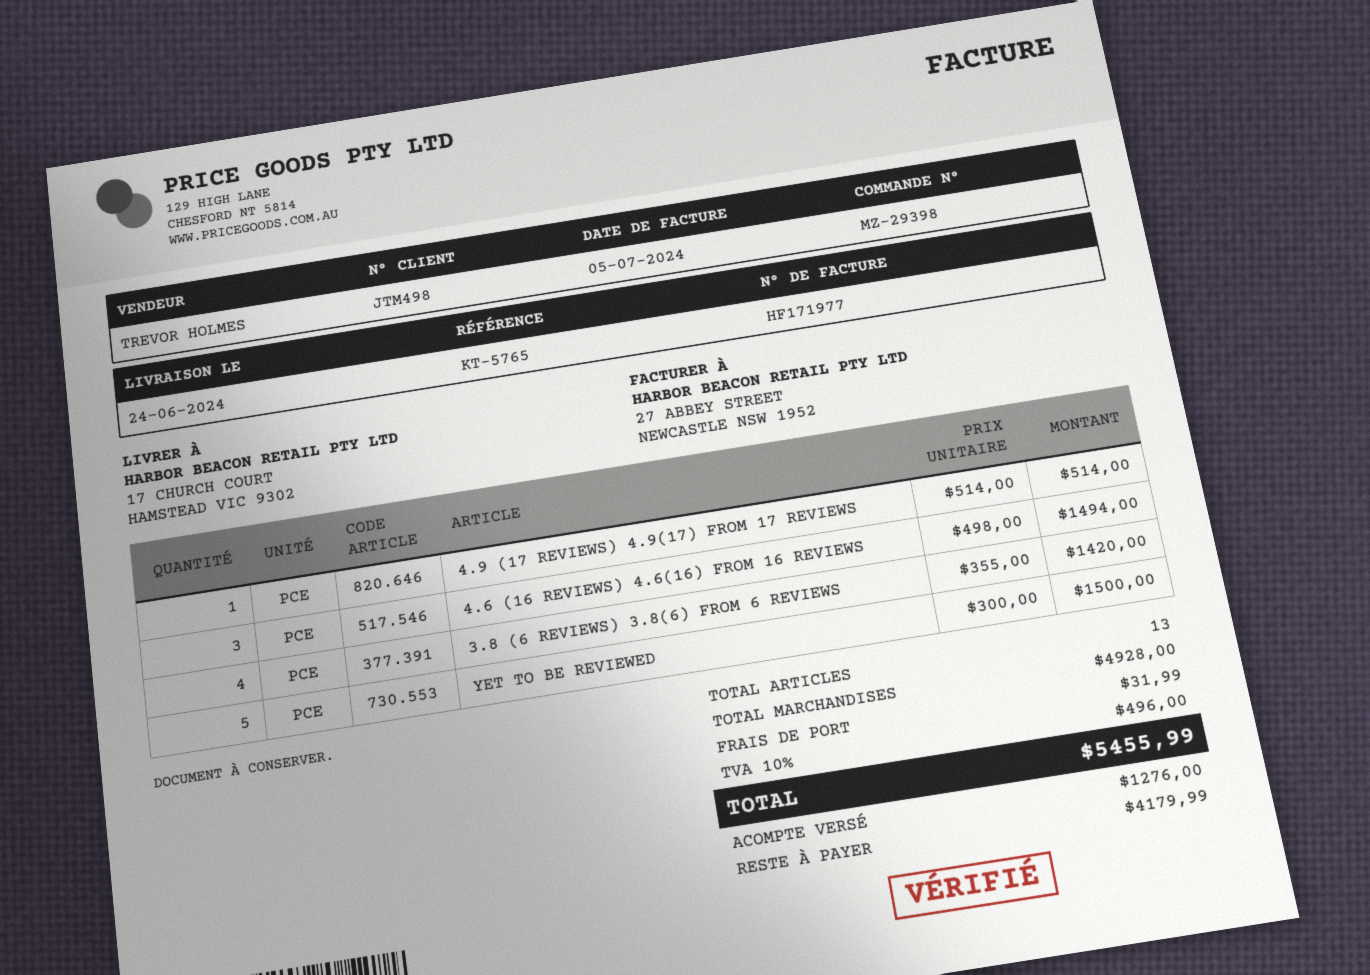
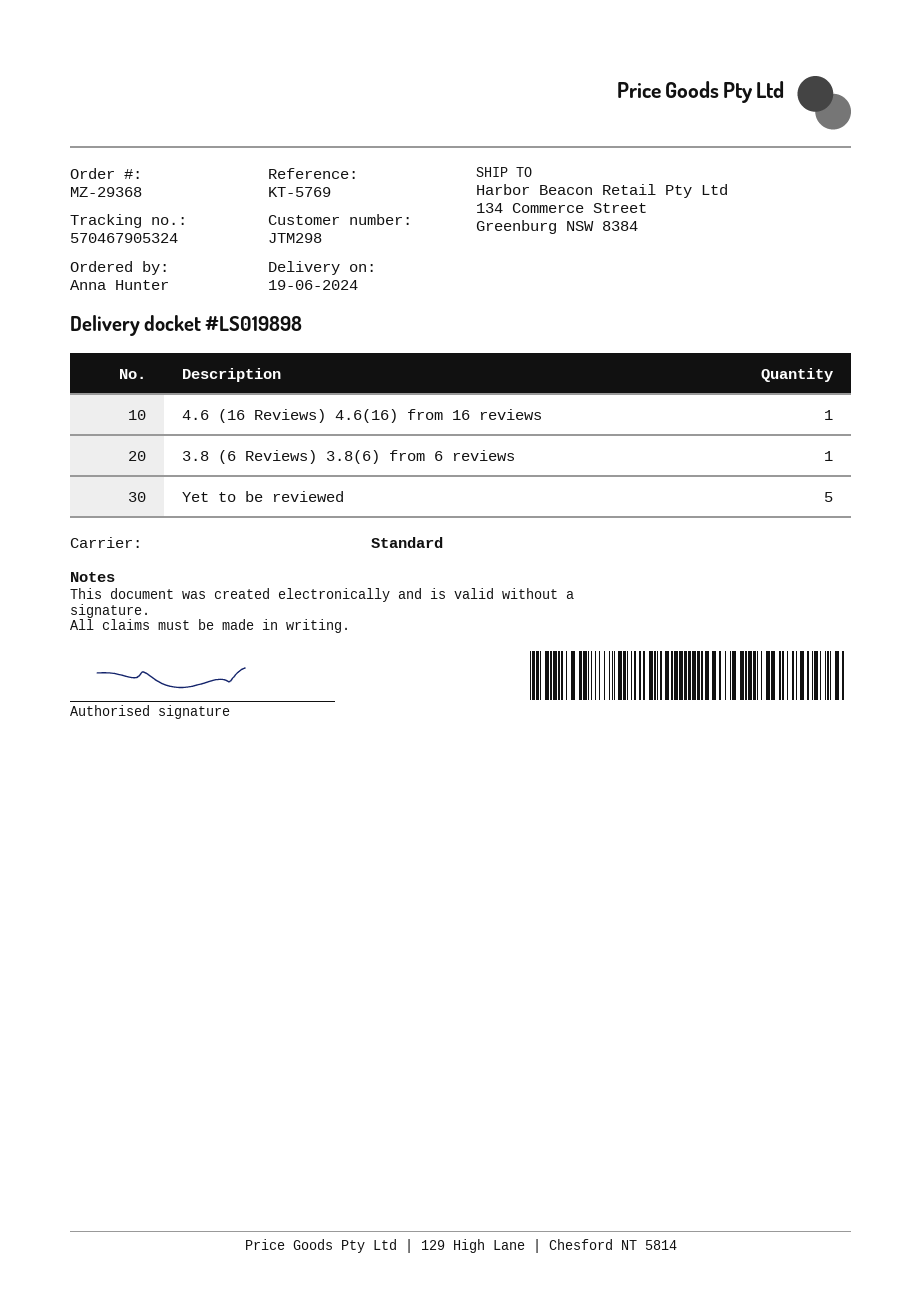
order number: MZ-29398 -> MZ-29368
delivery date: 2024-06-24 -> 2024-06-19
customer number: JTM498 -> JTM298
reference: KT-5765 -> KT-5769
ship to: 17 CHURCH COURT, HAMSTEAD VIC 9302 -> 134 Commerce Street, Greenburg NSW 8384
4.9 (17 REVIEWS) 4.9(17) FROM 17 REVIEWS: 1 -> none
4.6 (16 REVIEWS) 4.6(16) FROM 16 REVIEWS: 3 -> 1
3.8 (6 REVIEWS) 3.8(6) FROM 6 REVIEWS: 4 -> 1

